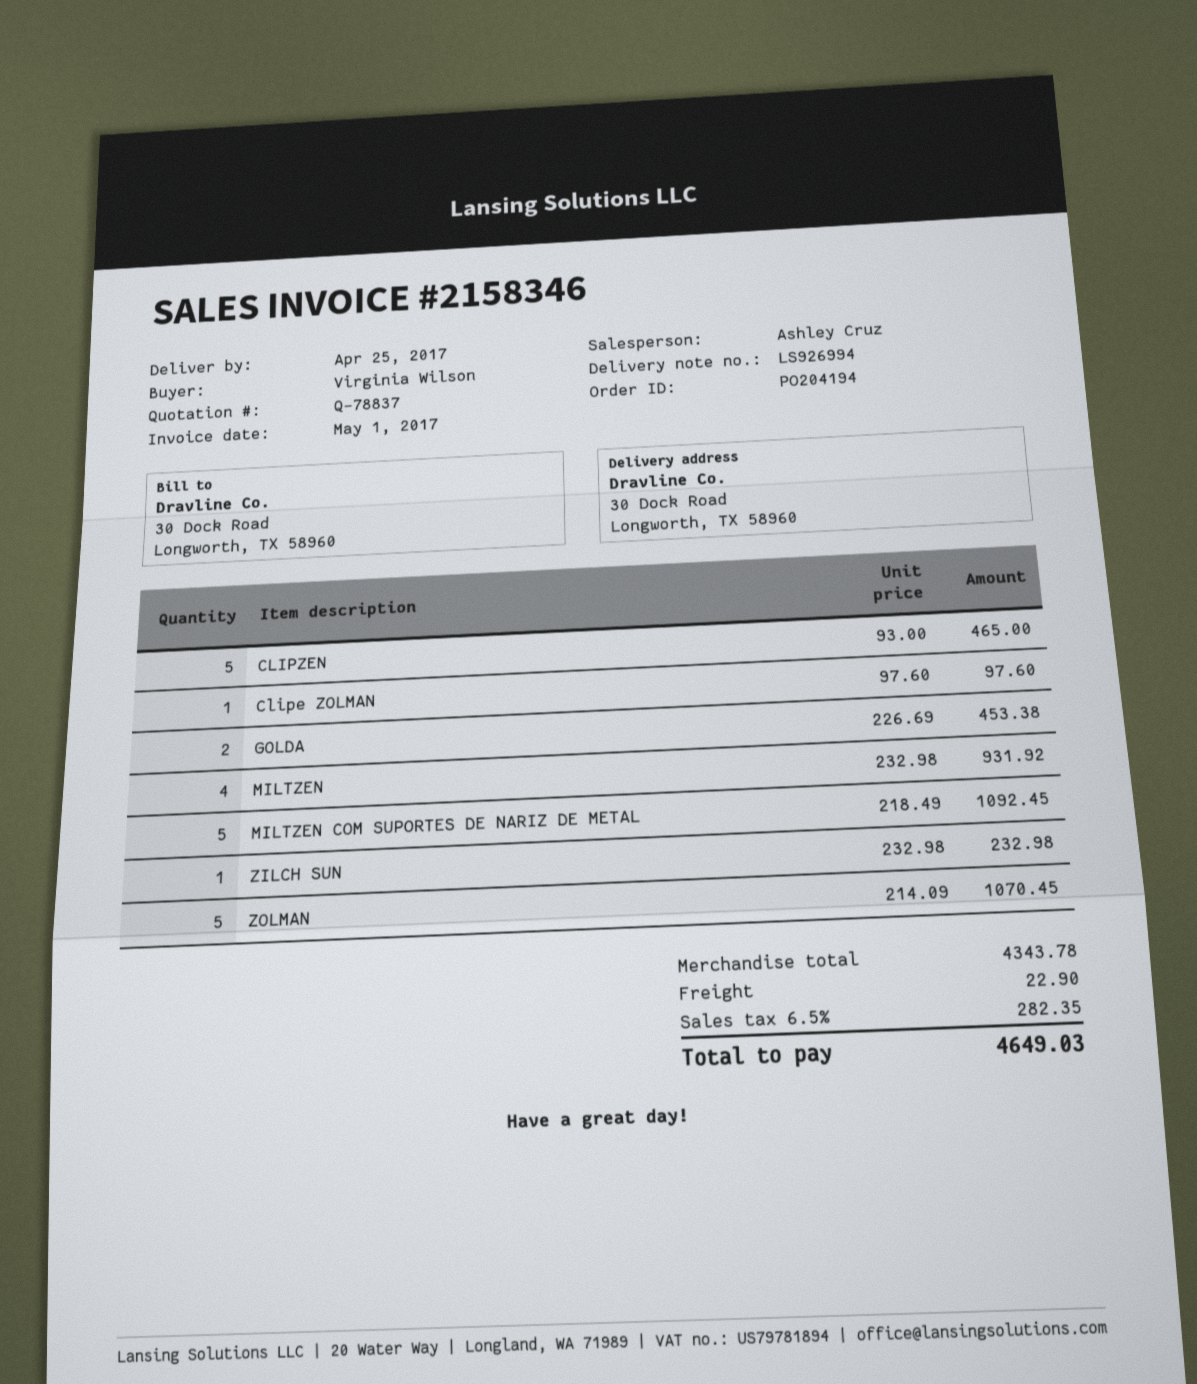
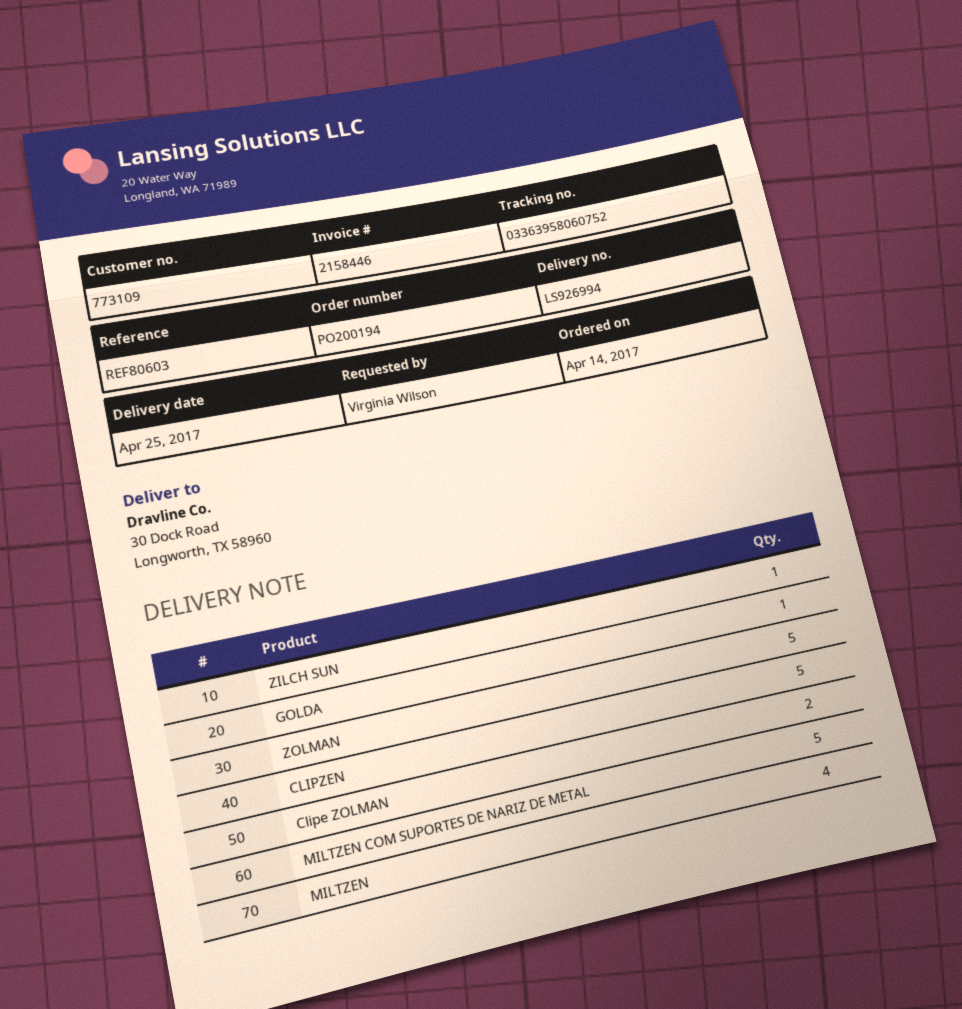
order number: PO204194 -> PO200194
invoice number: 2158346 -> 2158446
Clipe ZOLMAN: 1 -> 2
GOLDA: 2 -> 1

